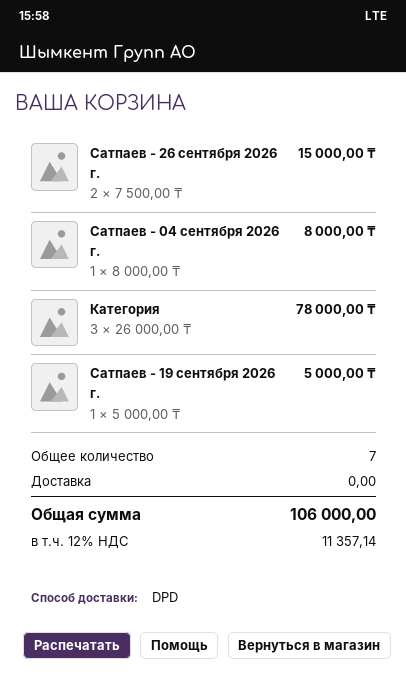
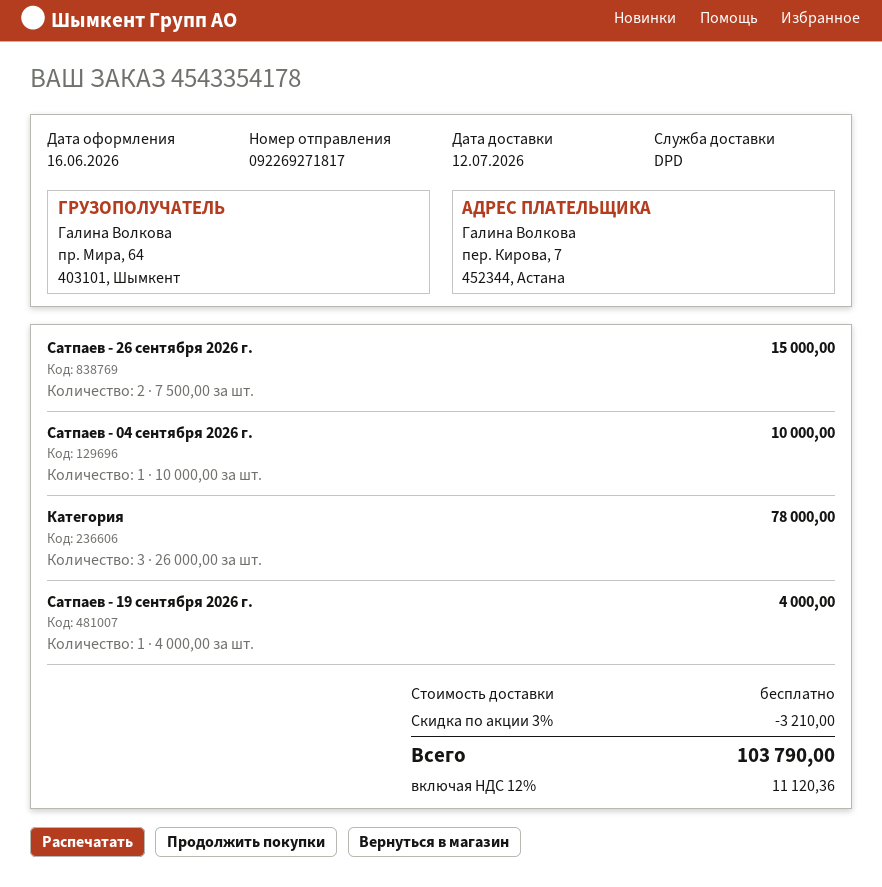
Сатпаев - 04 сентября 2026 г.: 1 x 8000.00 = 8000.00 -> 1 x 10000.00 = 10000.00
Сатпаев - 19 сентября 2026 г.: 1 x 5000.00 = 5000.00 -> 1 x 4000.00 = 4000.00
discount: none -> 3% = 3210.00
tax: 12% = 11357.14 -> 12% = 11120.36
total: 106000.00 -> 103790.00

